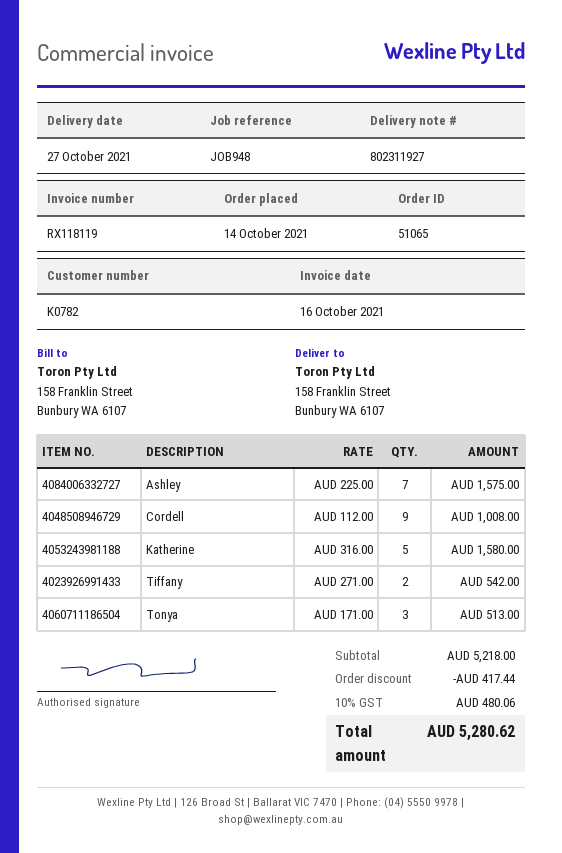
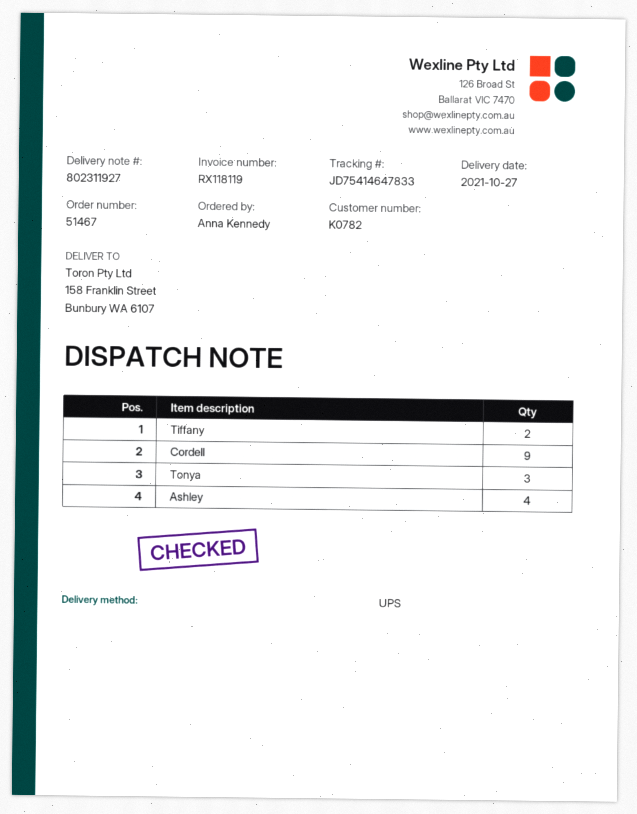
order number: 51065 -> 51467
Ashley: 7 -> 4
Katherine: 5 -> none

